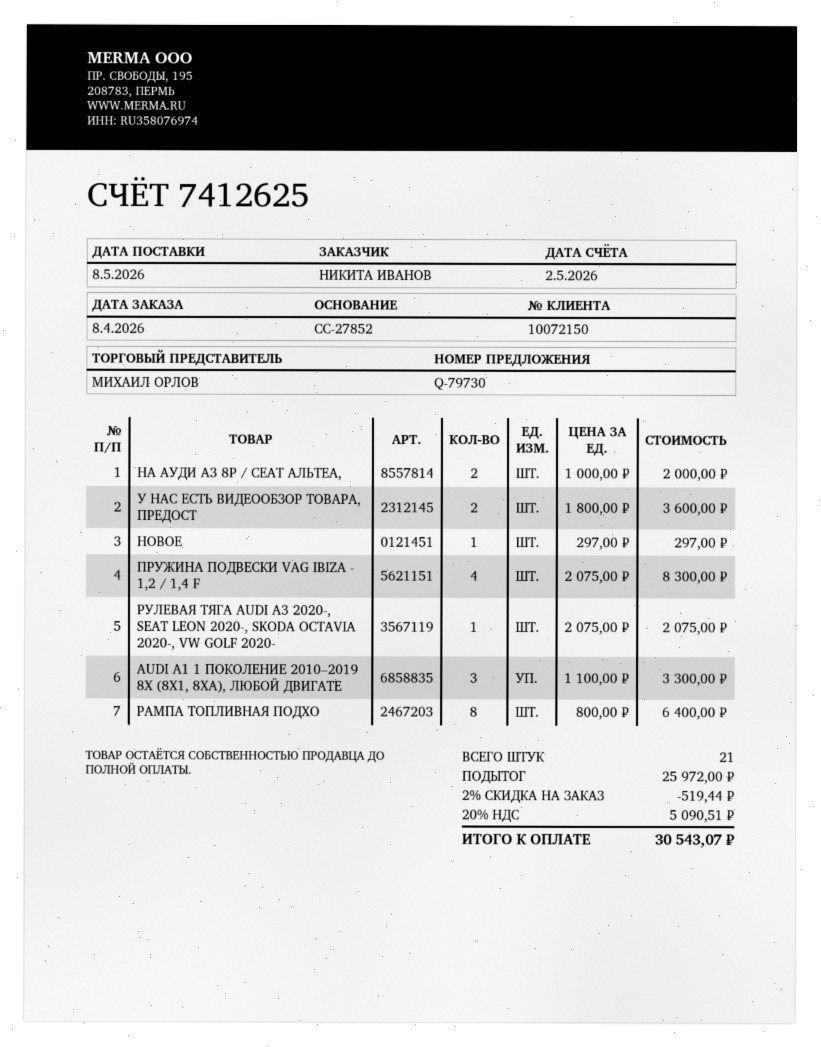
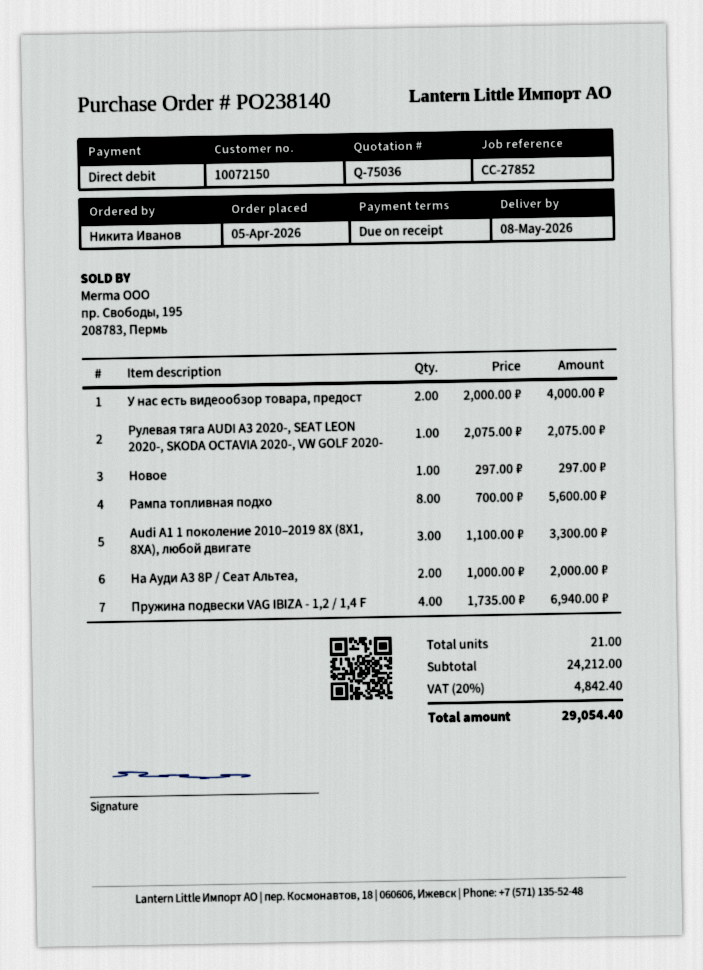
quote number: Q-79730 -> Q-75036
order date: 2026-04-08 -> 2026-04-05
У НАС ЕСТЬ ВИДЕООБЗОР ТОВАРА, ПРЕДОСТ: 2 x 1800.00 = 3600.00 -> 2 x 2000.00 = 4000.00
ПРУЖИНА ПОДВЕСКИ VAG IBIZA - 1,2 / 1,4 F: 4 x 2075.00 = 8300.00 -> 4 x 1735.00 = 6940.00
РАМПА ТОПЛИВНАЯ ПОДХО: 8 x 800.00 = 6400.00 -> 8 x 700.00 = 5600.00
subtotal: 25972.00 -> 24212.00
discount: 2% = 519.44 -> none
tax: 20% = 5090.51 -> 20% = 4842.40
total: 30543.07 -> 29054.40

